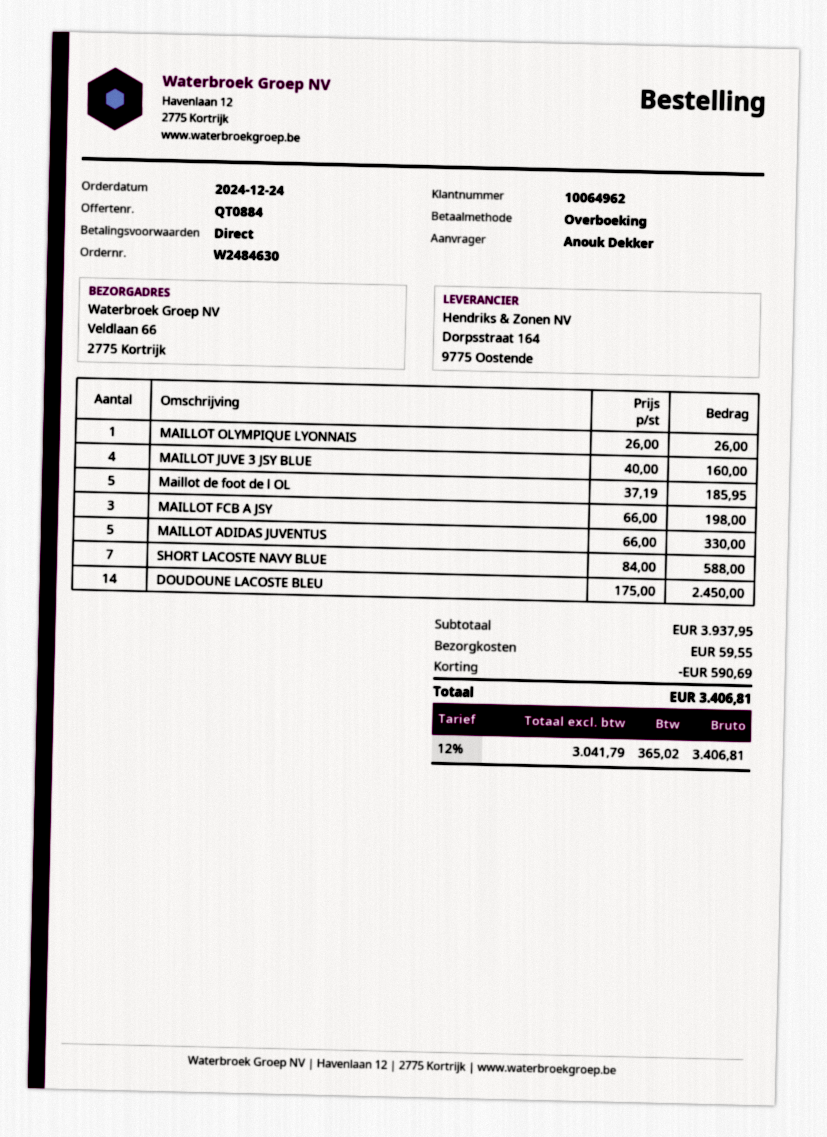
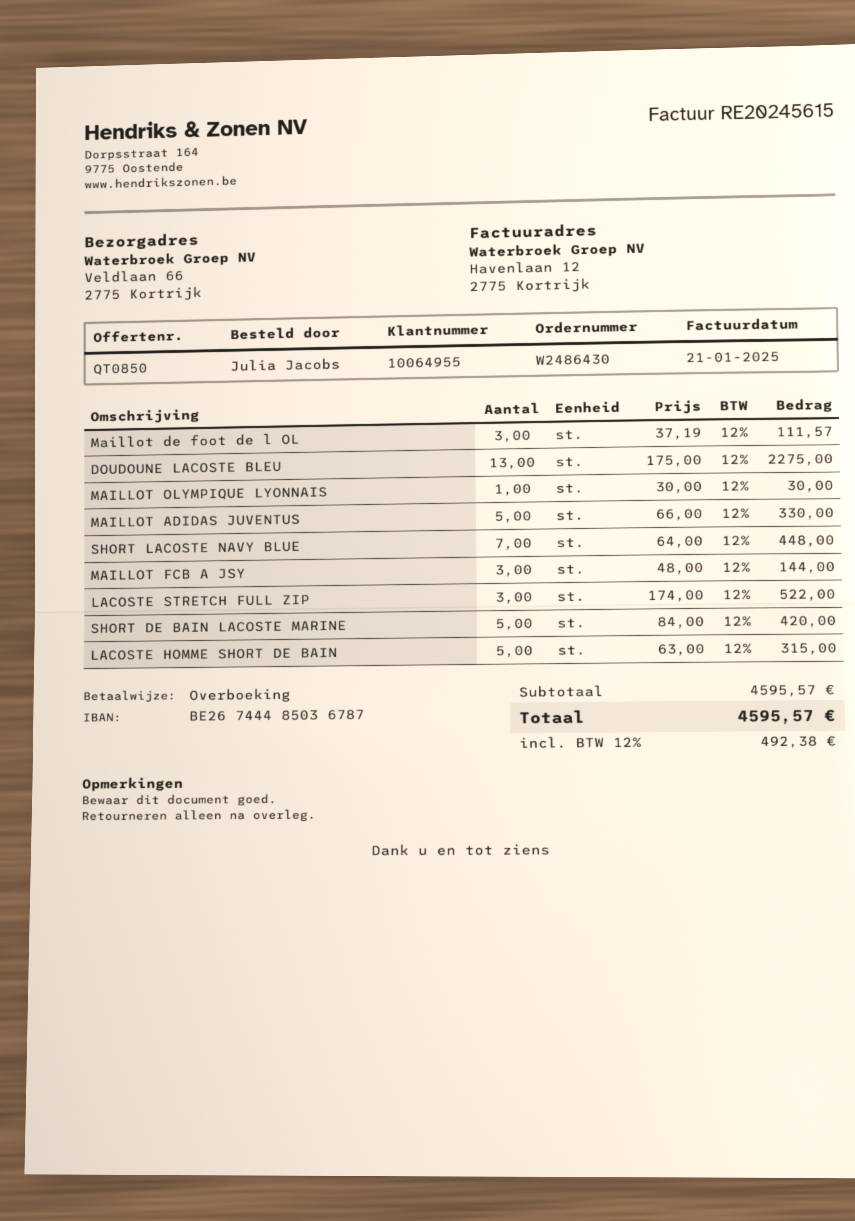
quote number: QT0884 -> QT0850
order number: W2484630 -> W2486430
customer number: 10064962 -> 10064955
ordered by: Anouk Dekker -> Julia Jacobs
MAILLOT OLYMPIQUE LYONNAIS: 1 x 26.00 = 26.00 -> 1 x 30.00 = 30.00
MAILLOT JUVE 3 JSY BLUE: 4 x 40.00 = 160.00 -> none
Maillot de foot de l OL: 5 x 37.19 = 185.95 -> 3 x 37.19 = 111.57
MAILLOT FCB A JSY: 3 x 66.00 = 198.00 -> 3 x 48.00 = 144.00
SHORT LACOSTE NAVY BLUE: 7 x 84.00 = 588.00 -> 7 x 64.00 = 448.00
DOUDOUNE LACOSTE BLEU: 14 x 175.00 = 2450.00 -> 13 x 175.00 = 2275.00
LACOSTE STRETCH FULL ZIP: none -> 3 x 174.00 = 522.00
SHORT DE BAIN LACOSTE MARINE: none -> 5 x 84.00 = 420.00
LACOSTE HOMME SHORT DE BAIN: none -> 5 x 63.00 = 315.00
subtotal: 3937.95 -> 4595.57
discount: 590.69 -> none
shipping: 59.55 -> none
tax: 12% = 365.02 -> 12% = 492.38
total: 3406.81 -> 4595.57

